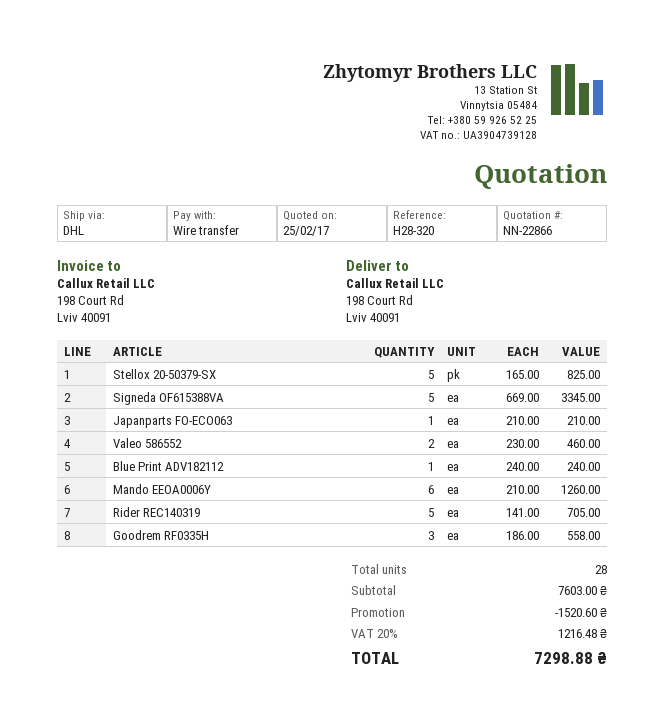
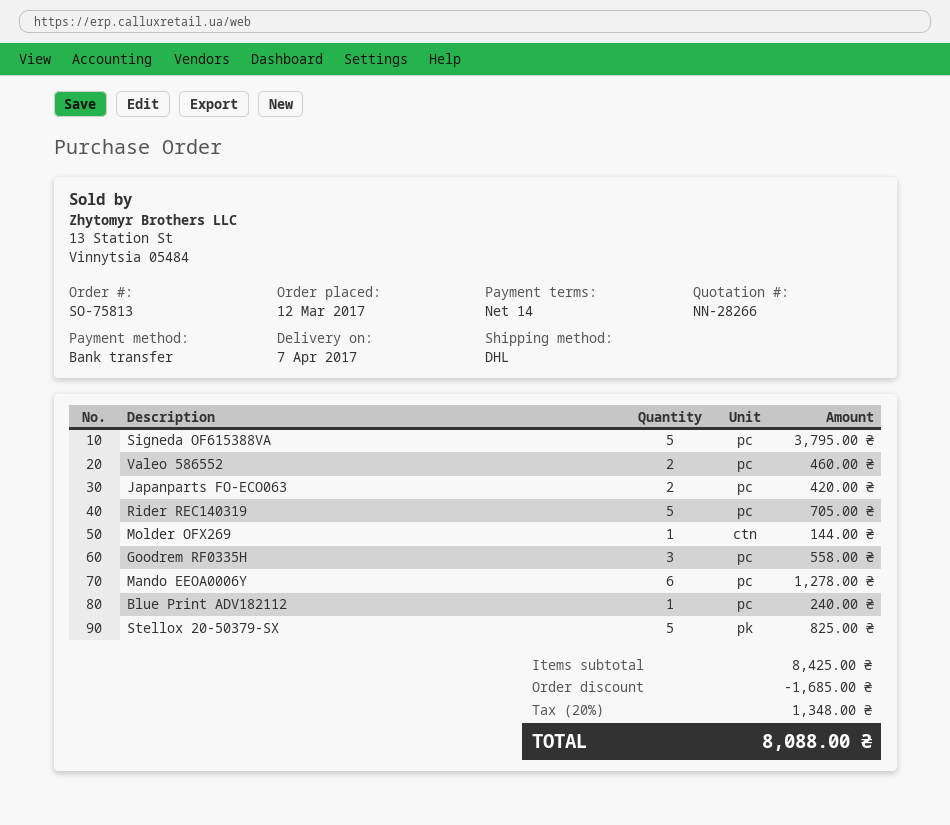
quote number: NN-22866 -> NN-28266
Signeda OF615388VA: 5 for 3345.00 -> 5 for 3795.00
Japanparts FO-ECO063: 1 for 210.00 -> 2 for 420.00
Mando EEOA0006Y: 6 for 1260.00 -> 6 for 1278.00
Molder OFX269: none -> 1 for 144.00
subtotal: 7603.00 -> 8425.00
discount: 1520.60 -> 1685.00
tax: 20% = 1216.48 -> 20% = 1348.00
total: 7298.88 -> 8088.00

